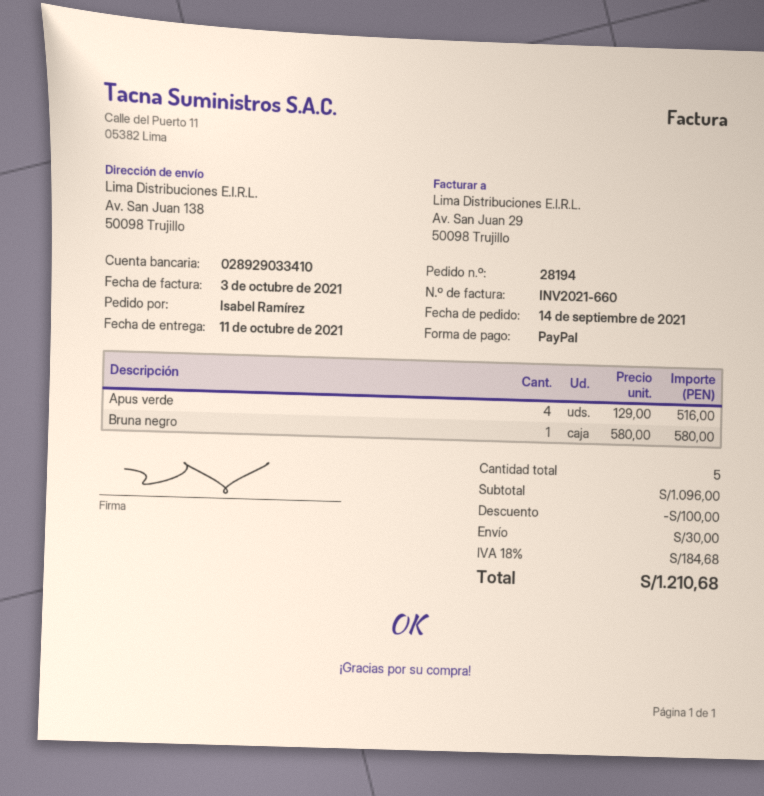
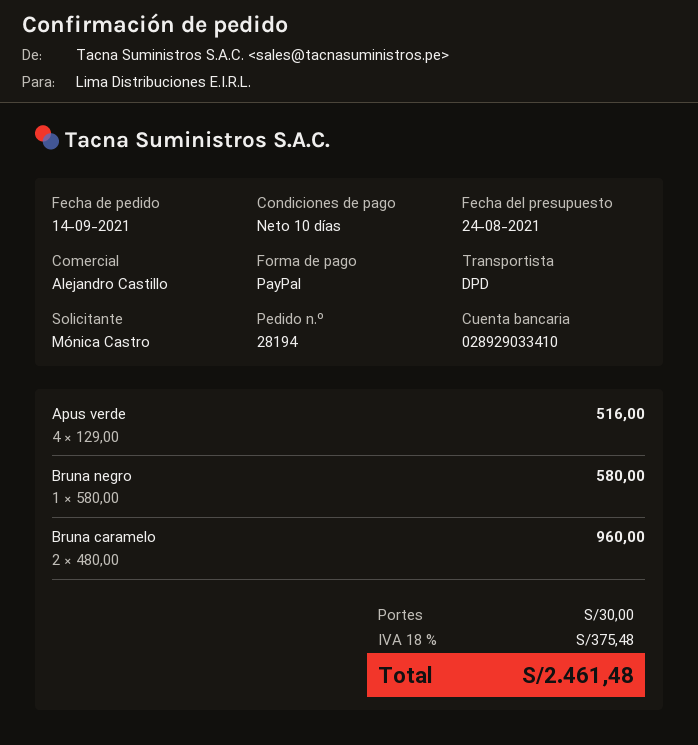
ordered by: Isabel Ramírez -> Mónica Castro
Bruna caramelo: none -> 2 x 480.00 = 960.00
discount: 100.00 -> none
tax: 18% = 184.68 -> 18% = 375.48
total: 1210.68 -> 2461.48

